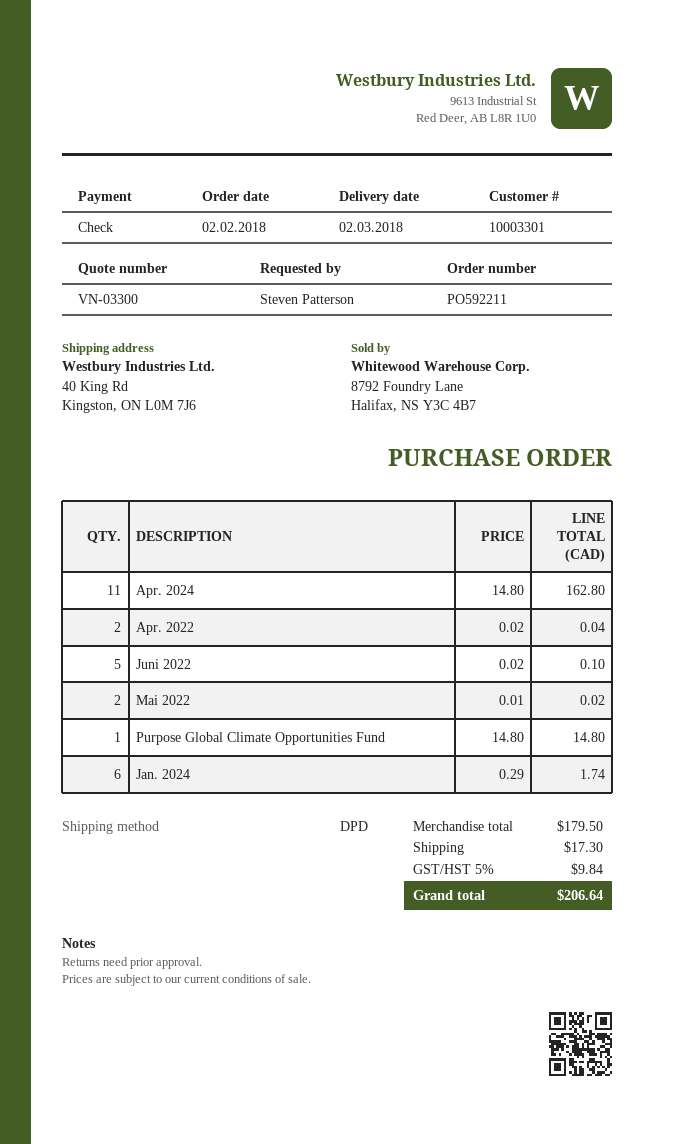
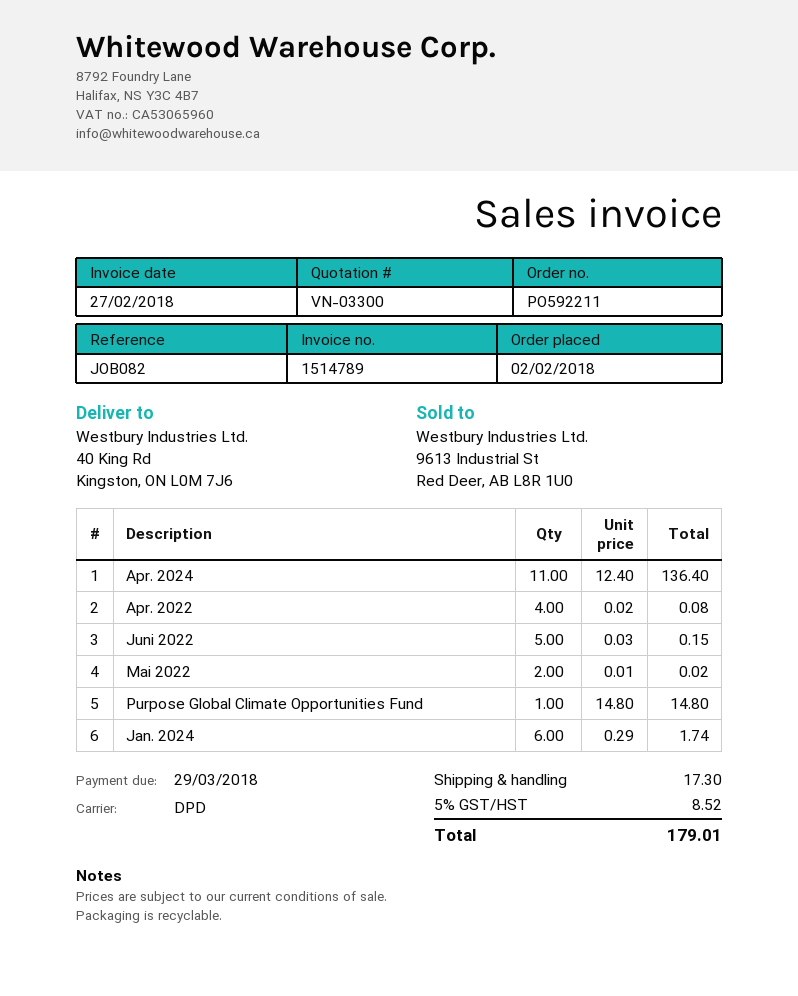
Apr. 2024: 11 x 14.80 = 162.80 -> 11 x 12.40 = 136.40
Apr. 2022: 2 x 0.02 = 0.04 -> 4 x 0.02 = 0.08
Juni 2022: 5 x 0.02 = 0.10 -> 5 x 0.03 = 0.15
tax: 5% = 9.84 -> 5% = 8.52
total: 206.64 -> 179.01

